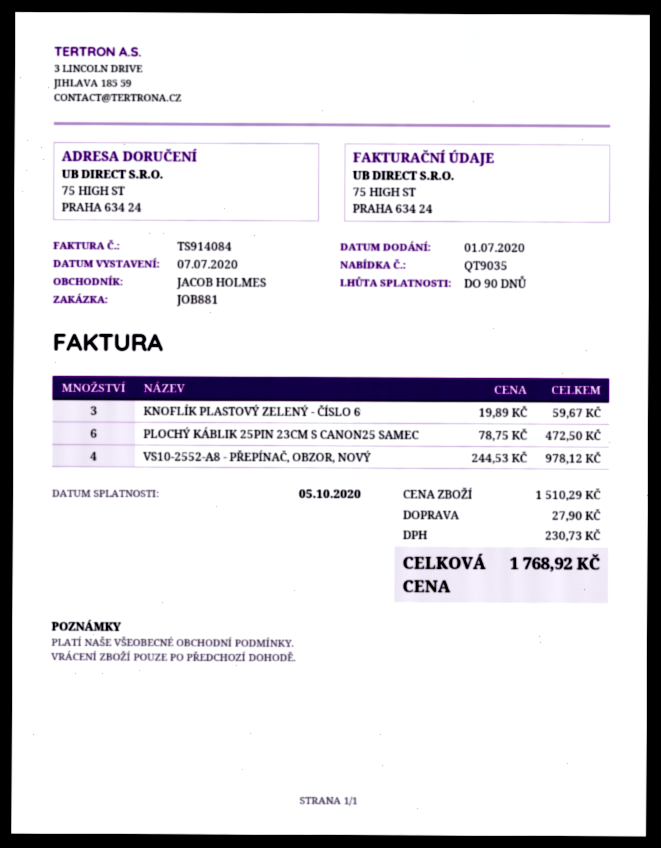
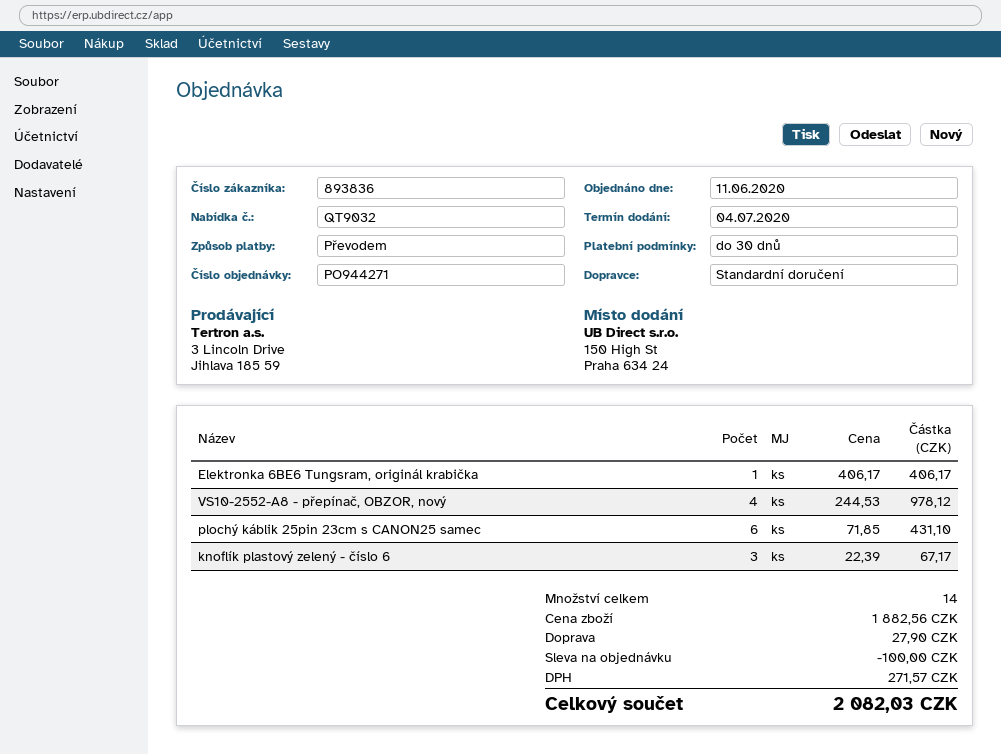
quote number: QT9035 -> QT9032
delivery date: 2020-07-01 -> 2020-07-04
payment terms: 90 days -> 30 days
ship to: 75 HIGH ST, PRAHA 634 24 -> 150 High St, Praha 634 24
KNOFLÍK PLASTOVÝ ZELENÝ - ČÍSLO 6: 3 x 19.89 = 59.67 -> 3 x 22.39 = 67.17
PLOCHÝ KÁBLIK 25PIN 23CM S CANON25 SAMEC: 6 x 78.75 = 472.50 -> 6 x 71.85 = 431.10
Elektronka 6BE6 Tungsram, originál krabička: none -> 1 x 406.17 = 406.17
subtotal: 1510.29 -> 1882.56
discount: none -> 100.00
tax: 230.73 -> 271.57
total: 1768.92 -> 2082.03

